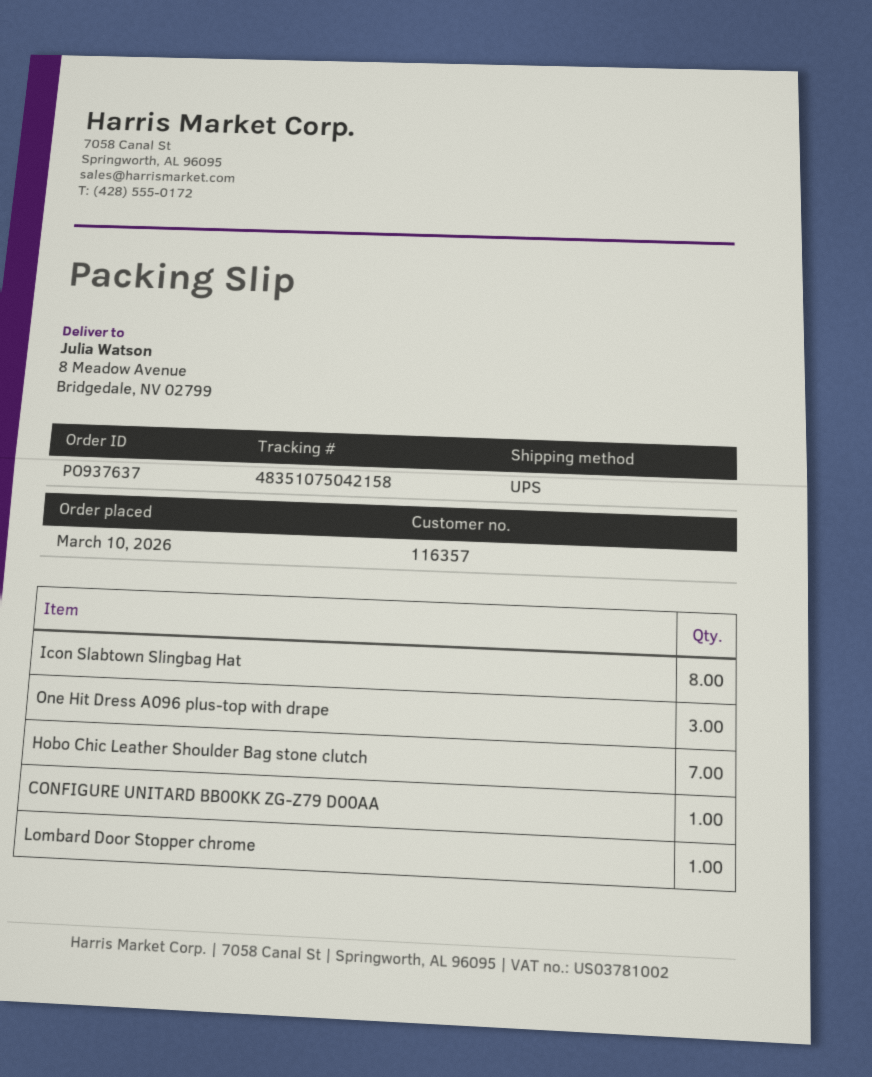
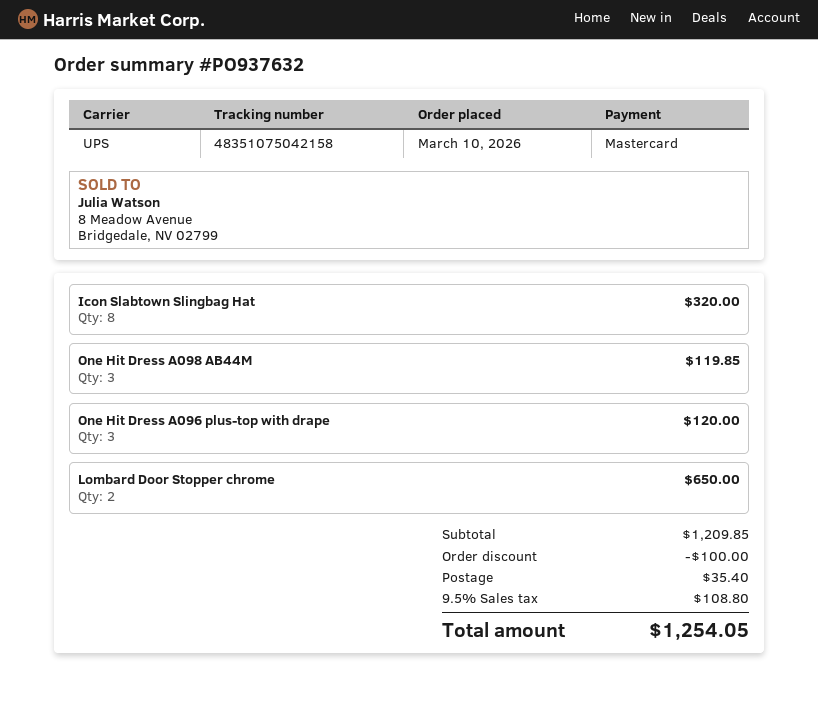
order number: PO937637 -> PO937632
Hobo Chic Leather Shoulder Bag stone clutch: 7 -> none
CONFIGURE UNITARD BB00KK ZG-Z79 D00AA: 1 -> none
Lombard Door Stopper chrome: 1 -> 2
One Hit Dress A098 AB44M: none -> 3

